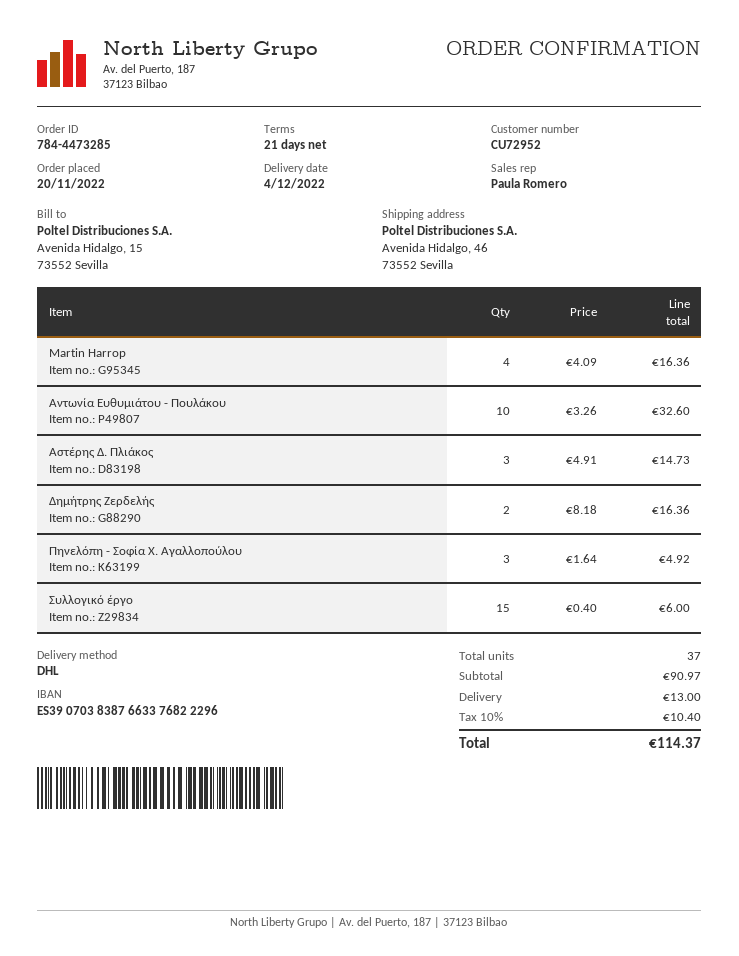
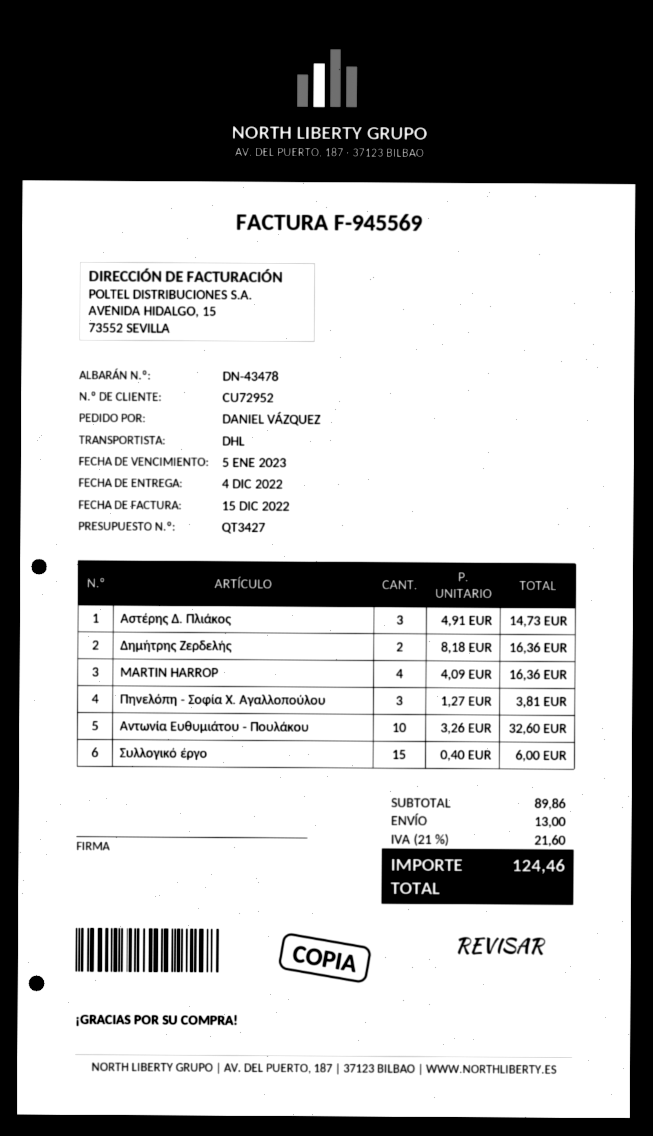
Πηνελόπη - Σοφία Χ. Αγαλλοπούλου: 3 x 1.64 = 4.92 -> 3 x 1.27 = 3.81
subtotal: 90.97 -> 89.86
tax: 10% = 10.40 -> 21% = 21.60
total: 114.37 -> 124.46

